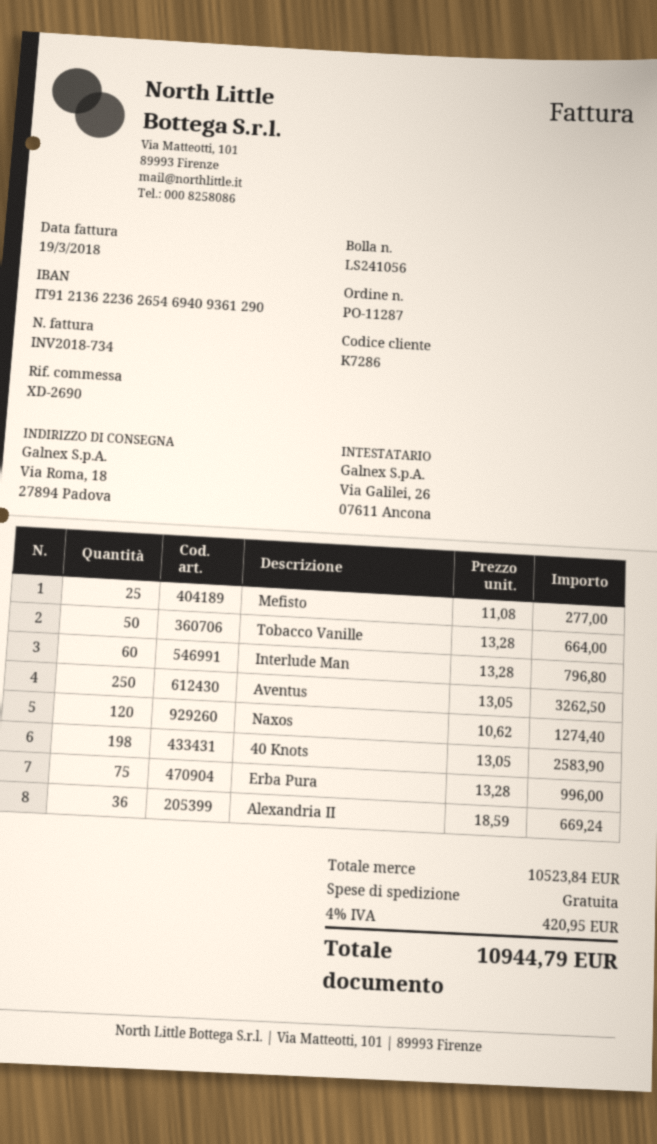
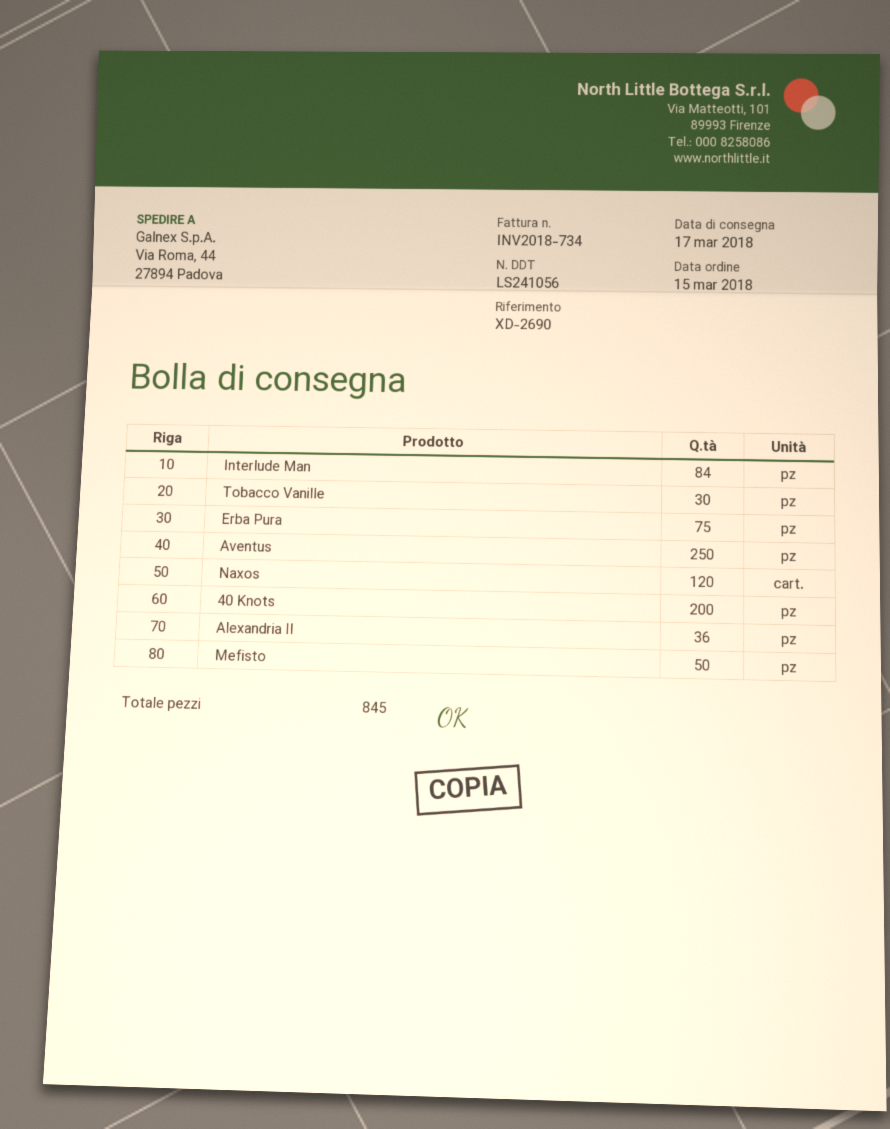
ship to: Via Roma, 18, 27894 Padova -> Via Roma, 44, 27894 Padova
Mefisto: 25 -> 50
Tobacco Vanille: 50 -> 30
Interlude Man: 60 -> 84
40 Knots: 198 -> 200

